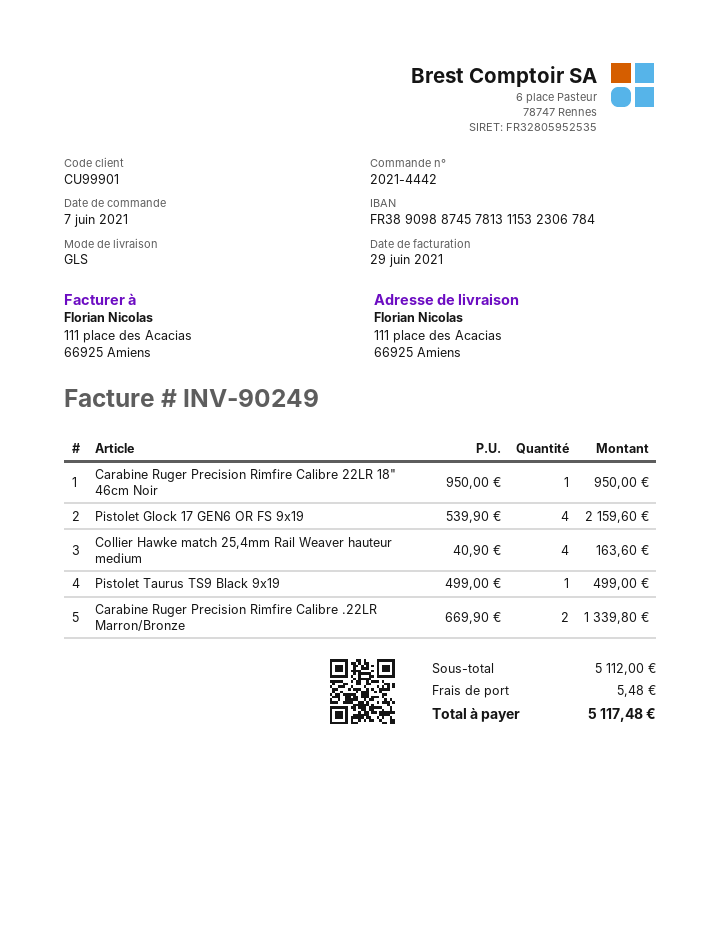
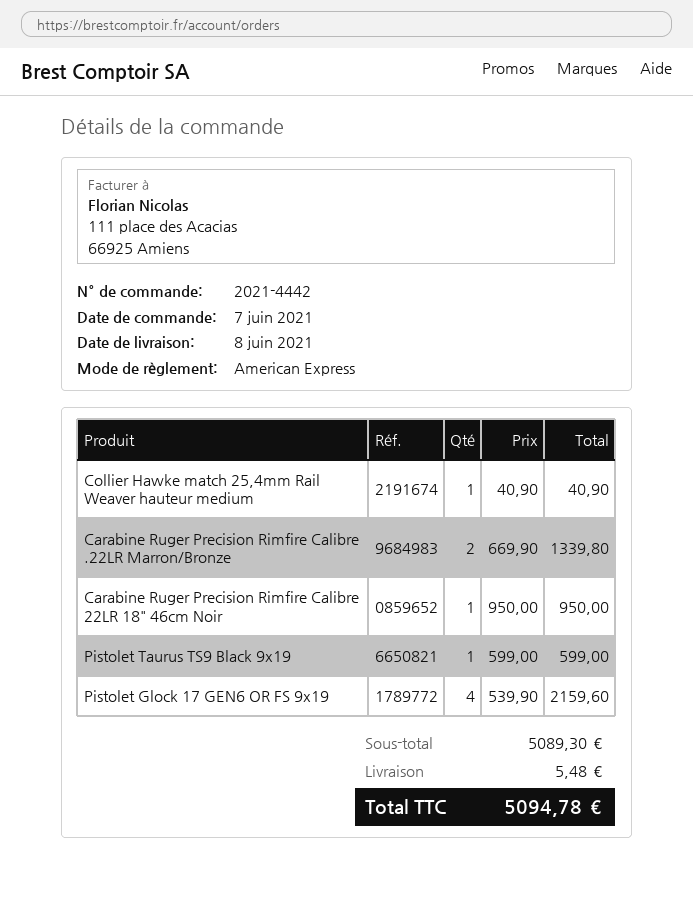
Collier Hawke match 25,4mm Rail Weaver hauteur medium: 4 x 40.90 = 163.60 -> 1 x 40.90 = 40.90
Pistolet Taurus TS9 Black 9x19: 1 x 499.00 = 499.00 -> 1 x 599.00 = 599.00
subtotal: 5112.00 -> 5089.30
total: 5117.48 -> 5094.78

